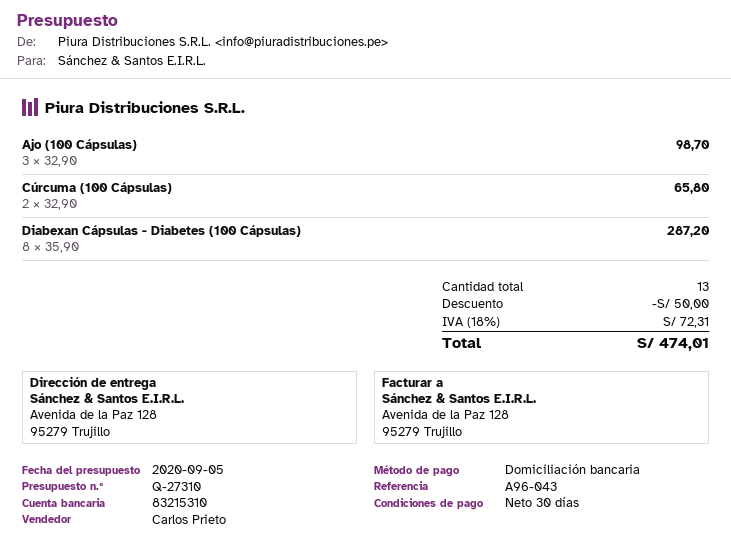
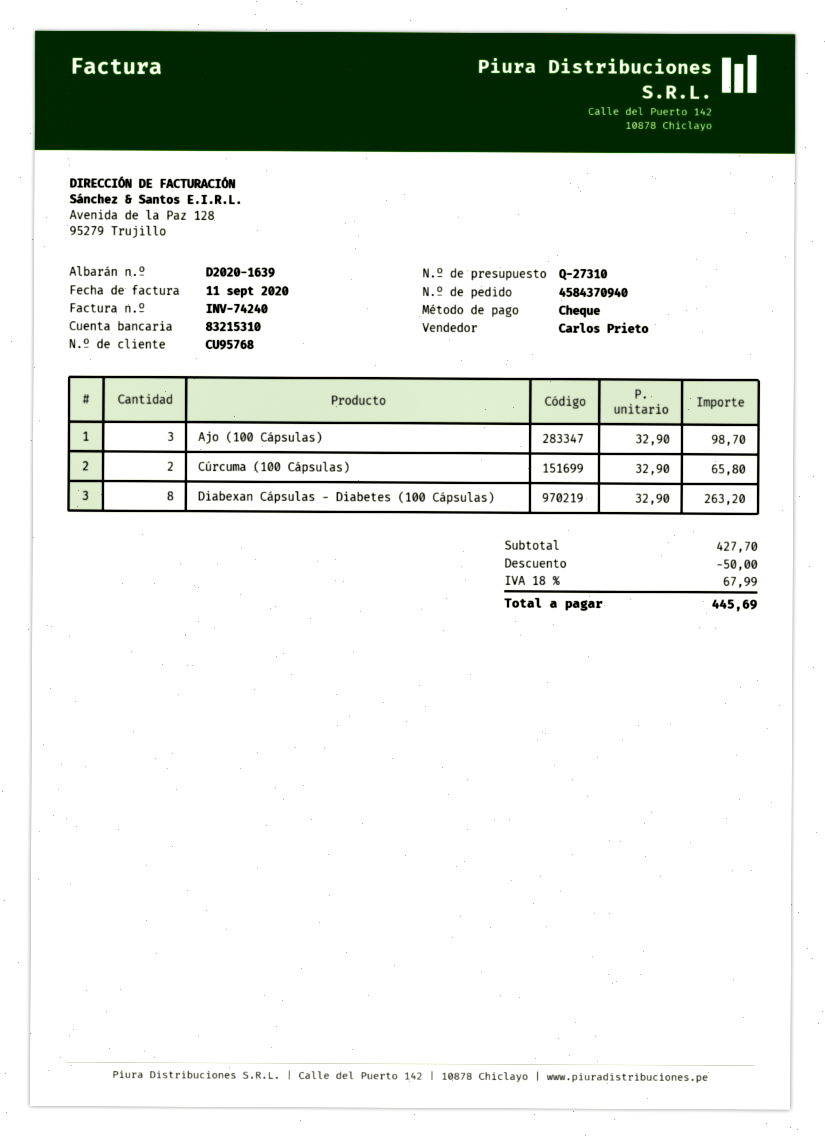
payment method: direct debit -> cheque
Diabexan Cápsulas - Diabetes (100 Cápsulas): 8 x 35.90 = 287.20 -> 8 x 32.90 = 263.20
tax: 18% = 72.31 -> 18% = 67.99
total: 474.01 -> 445.69

